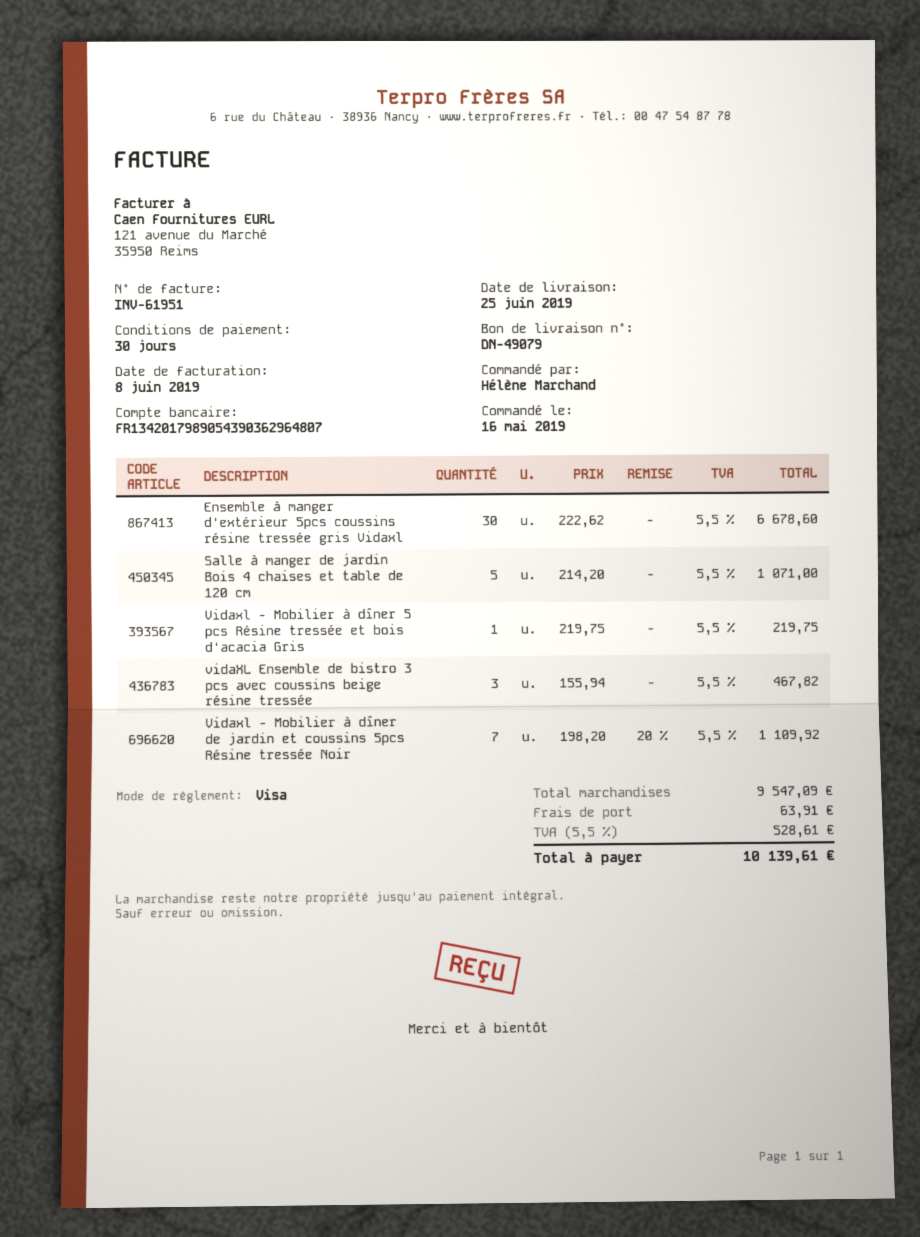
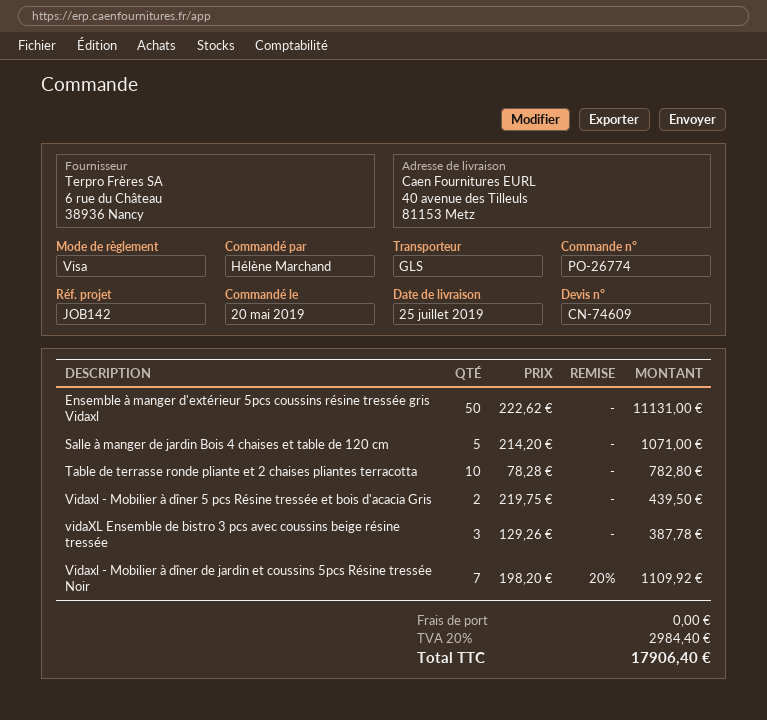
order date: 2019-05-16 -> 2019-05-20
delivery date: 2019-06-25 -> 2019-07-25
Ensemble à manger d'extérieur 5pcs coussins résine tressée gris Vidaxl: 30 x 222.62 = 6678.60 -> 50 x 222.62 = 11131.00
Vidaxl - Mobilier à dîner 5 pcs Résine tressée et bois d'acacia Gris: 1 x 219.75 = 219.75 -> 2 x 219.75 = 439.50
vidaXL Ensemble de bistro 3 pcs avec coussins beige résine tressée: 3 x 155.94 = 467.82 -> 3 x 129.26 = 387.78
Table de terrasse ronde pliante et 2 chaises pliantes terracotta: none -> 10 x 78.28 = 782.80
shipping: 63.91 -> 0.00
tax: 5.5% = 528.61 -> 20% = 2984.40
total: 10139.61 -> 17906.40

